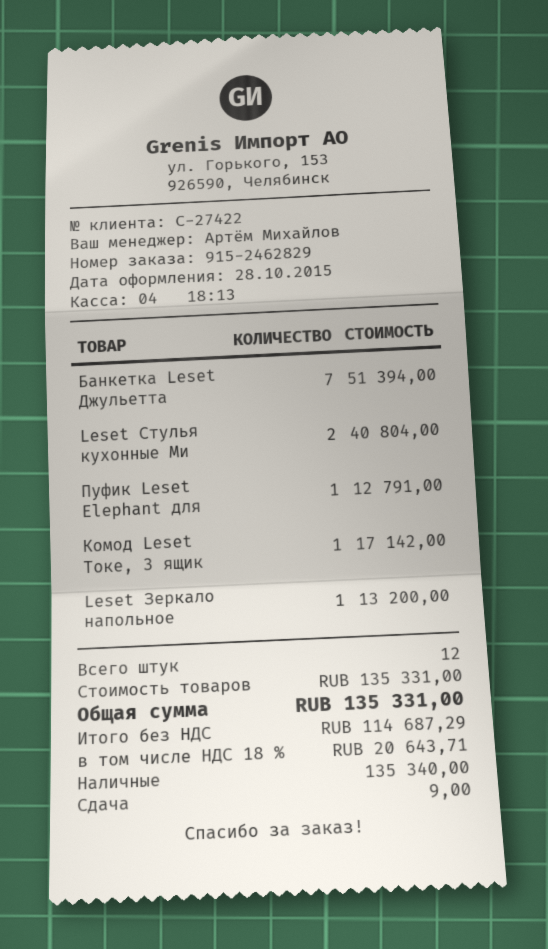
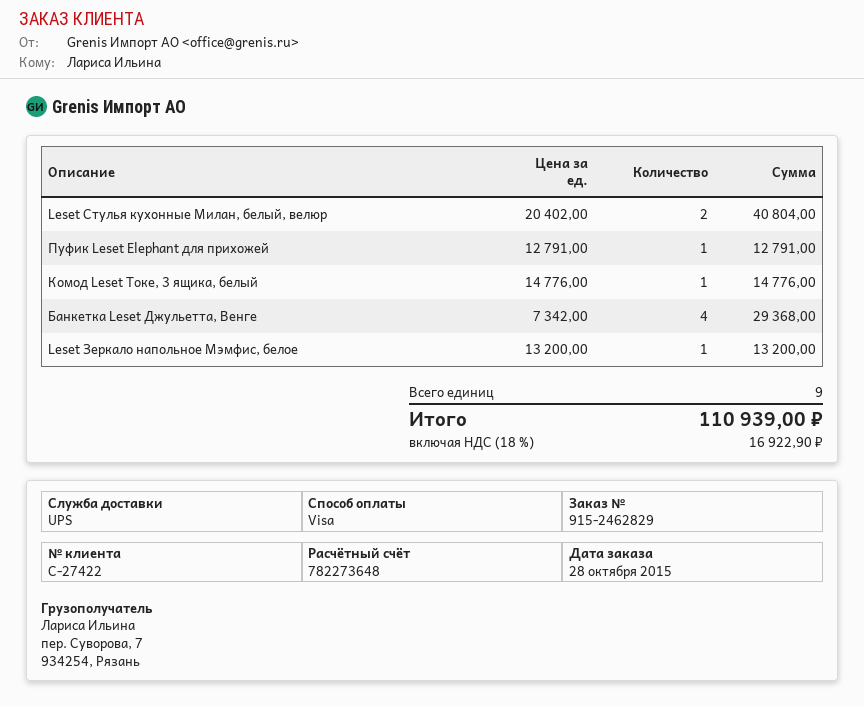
payment method: cash -> Visa
Банкетка Leset Джульетта: 7 for 51394.00 -> 4 for 29368.00
Комод Leset Токе, 3 ящик: 1 for 17142.00 -> 1 for 14776.00
total quantity: 12 -> 9
tax: 18% = 20643.71 -> 18% = 16922.90
total: 135331.00 -> 110939.00

